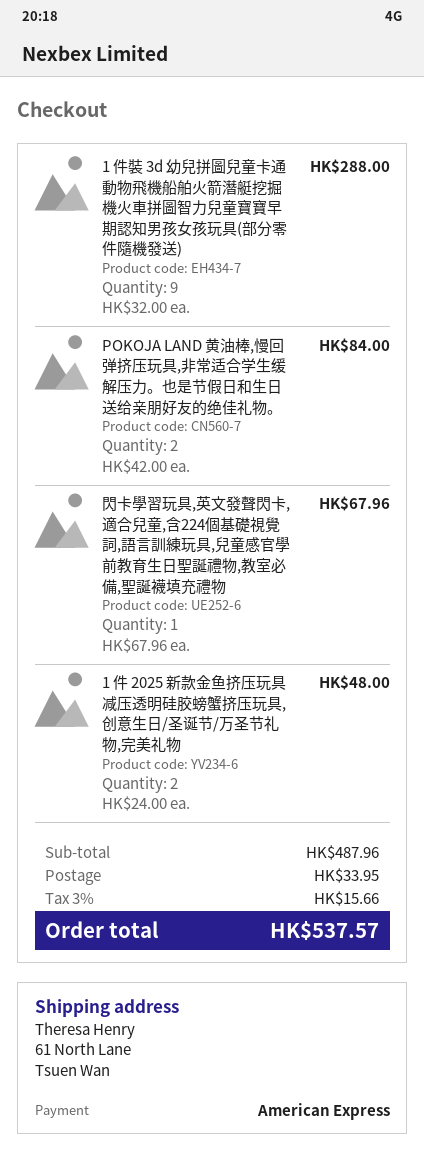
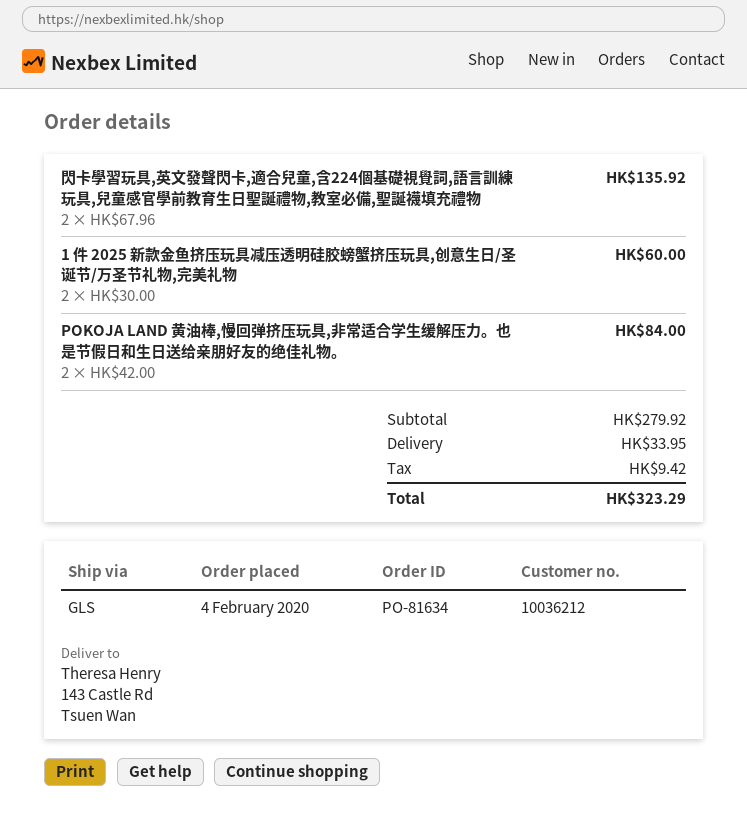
ship to: 61 North Lane, Tsuen Wan -> 143 Castle Rd, Tsuen Wan
1 件裝 3d 幼兒拼圖兒童卡通動物飛機船舶火箭潛艇挖掘機火車拼圖智力兒童寶寶早期認知男孩女孩玩具(部分零件隨機發送): 9 x 32.00 = 288.00 -> none
閃卡學習玩具,英文發聲閃卡,適合兒童,含224個基礎視覺詞,語言訓練玩具,兒童感官學前教育生日聖誕禮物,教室必備,聖誕襪填充禮物: 1 x 67.96 = 67.96 -> 2 x 67.96 = 135.92
1 件 2025 新款金鱼挤压玩具减压透明硅胶螃蟹挤压玩具,创意生日/圣诞节/万圣节礼物,完美礼物: 2 x 24.00 = 48.00 -> 2 x 30.00 = 60.00
subtotal: 487.96 -> 279.92
tax: 15.66 -> 9.42
total: 537.57 -> 323.29

